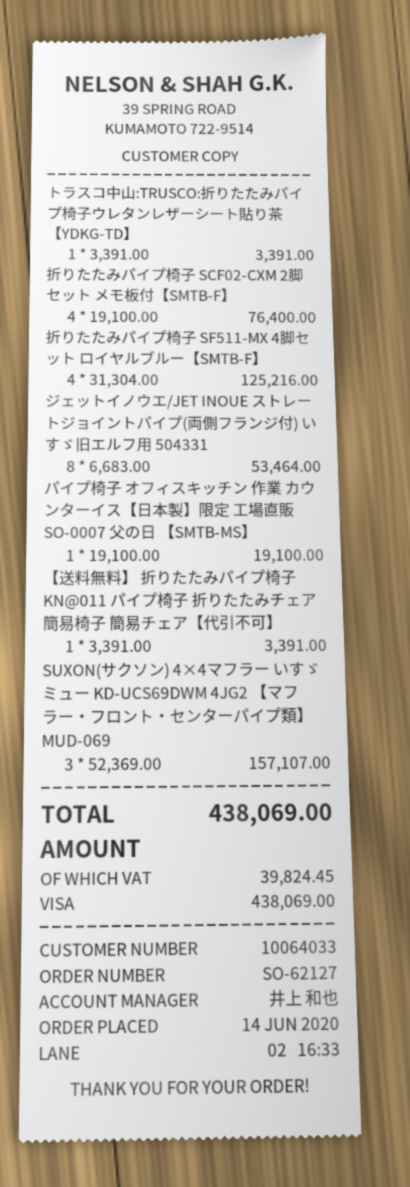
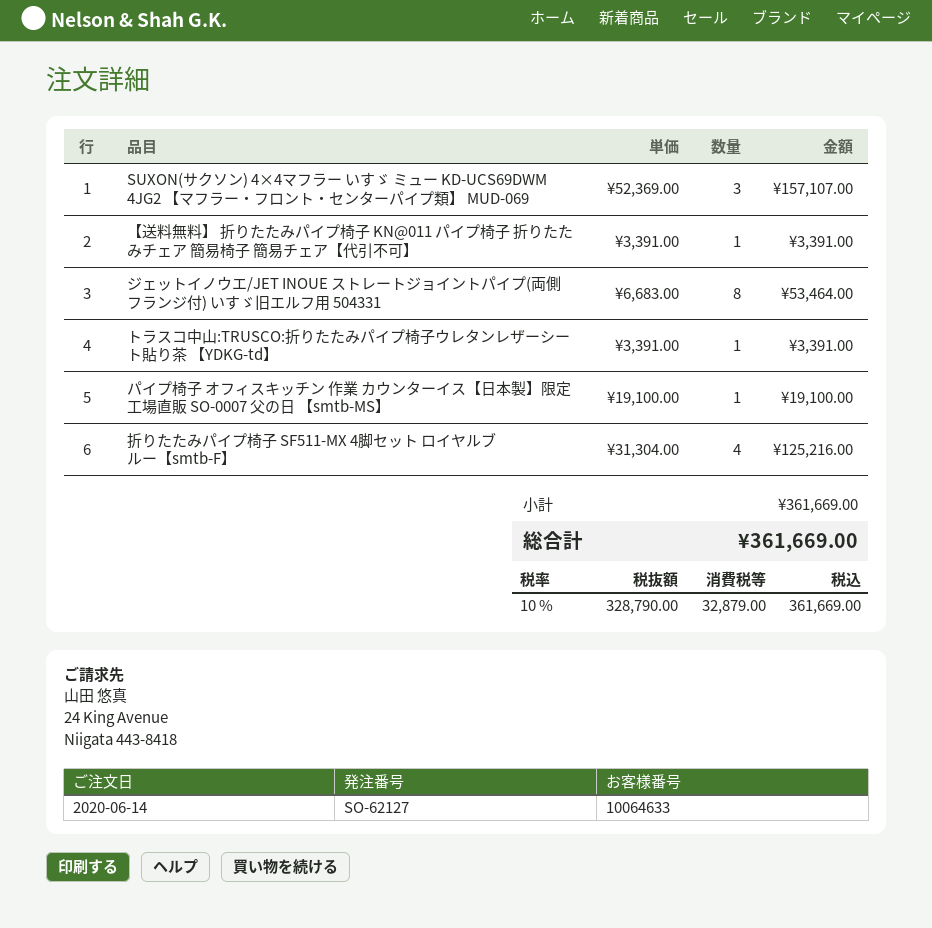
customer number: 10064033 -> 10064633
折りたたみパイプ椅子 SCF02-CXM 2脚セット メモ板付【SMTB-F】: 4 x 19100.00 = 76400.00 -> none
tax: 39824.45 -> 32879.00
total: 438069.00 -> 361669.00

